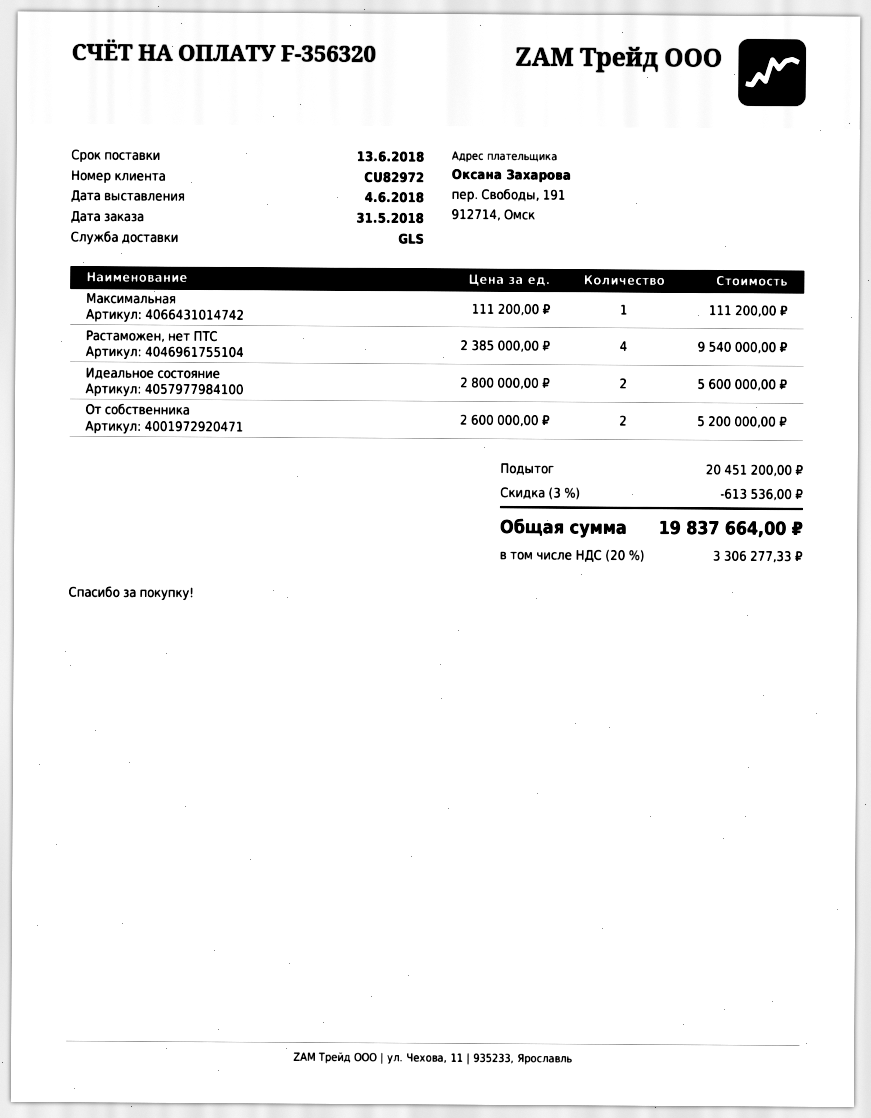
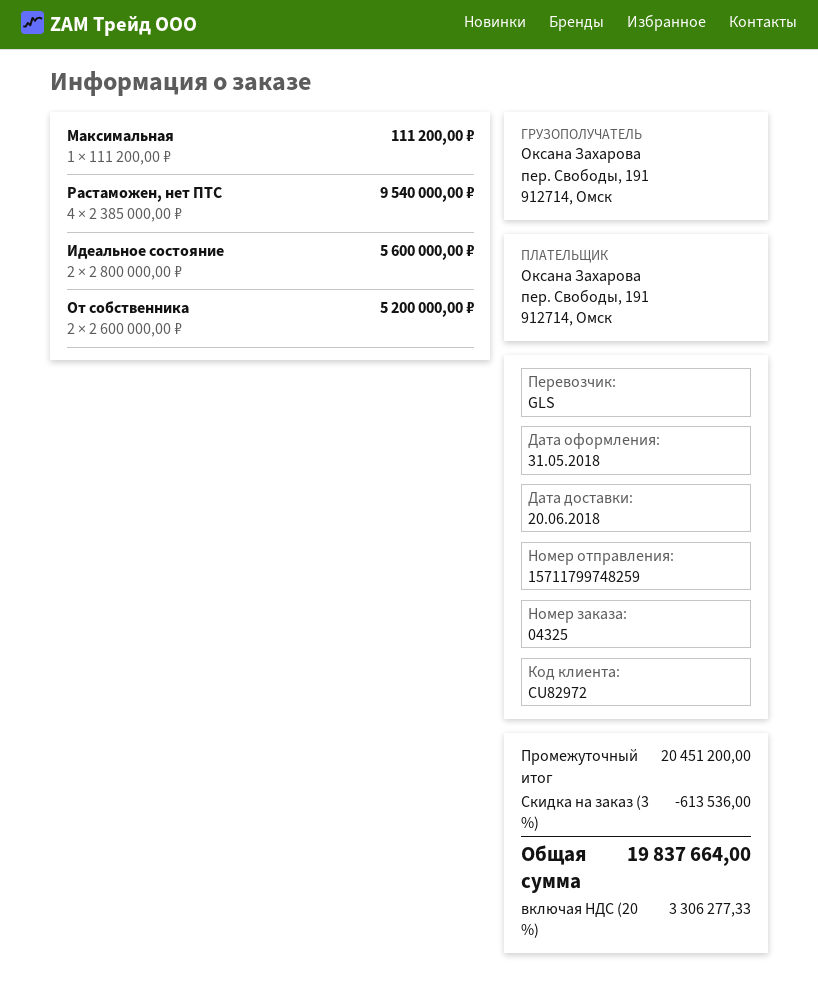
delivery date: 2018-06-13 -> 2018-06-20

